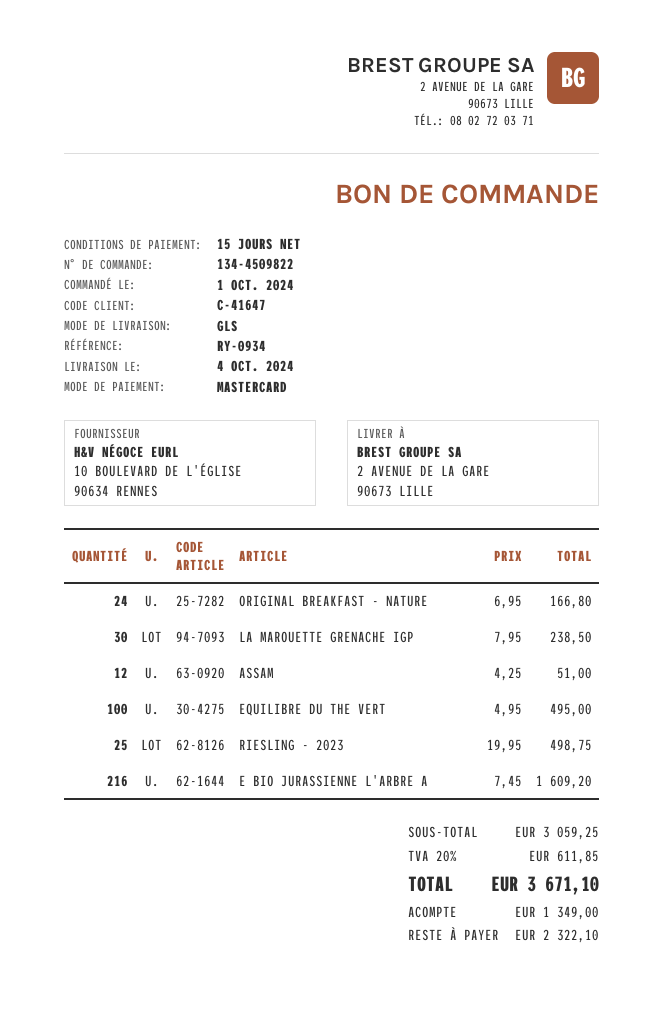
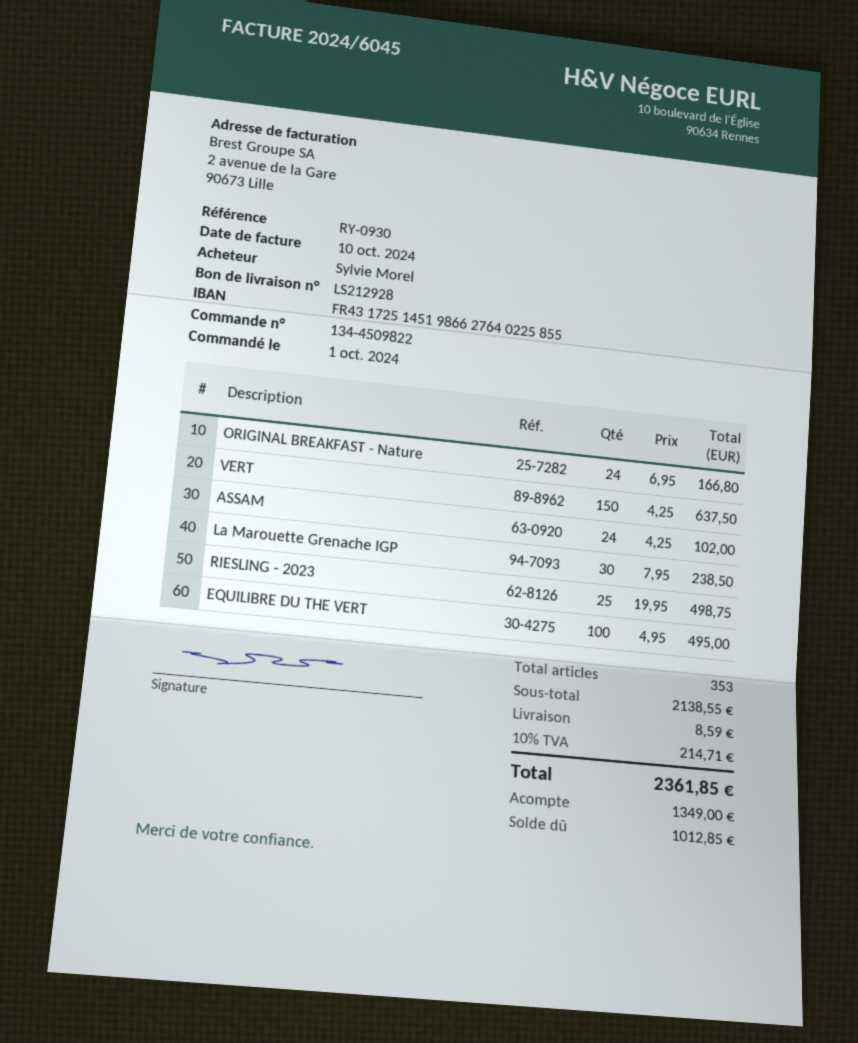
reference: RY-0934 -> RY-0930
ASSAM: 12 x 4.25 = 51.00 -> 24 x 4.25 = 102.00
E BIO JURASSIENNE L'ARBRE A: 216 x 7.45 = 1609.20 -> none
VERT: none -> 150 x 4.25 = 637.50
subtotal: 3059.25 -> 2138.55
shipping: none -> 8.59
tax: 20% = 611.85 -> 10% = 214.71
total: 3671.10 -> 2361.85
balance: 2322.10 -> 1012.85

